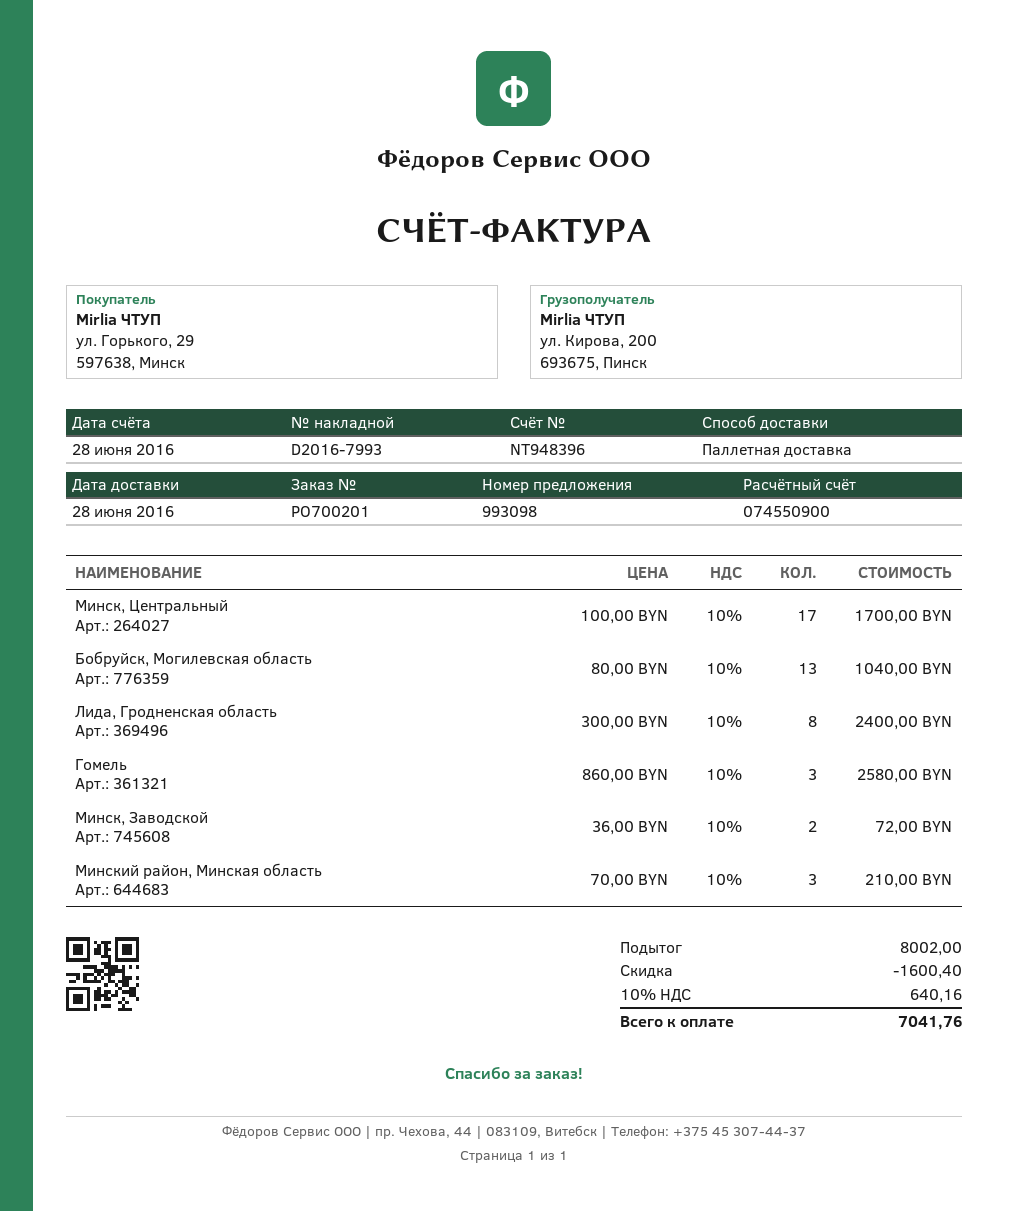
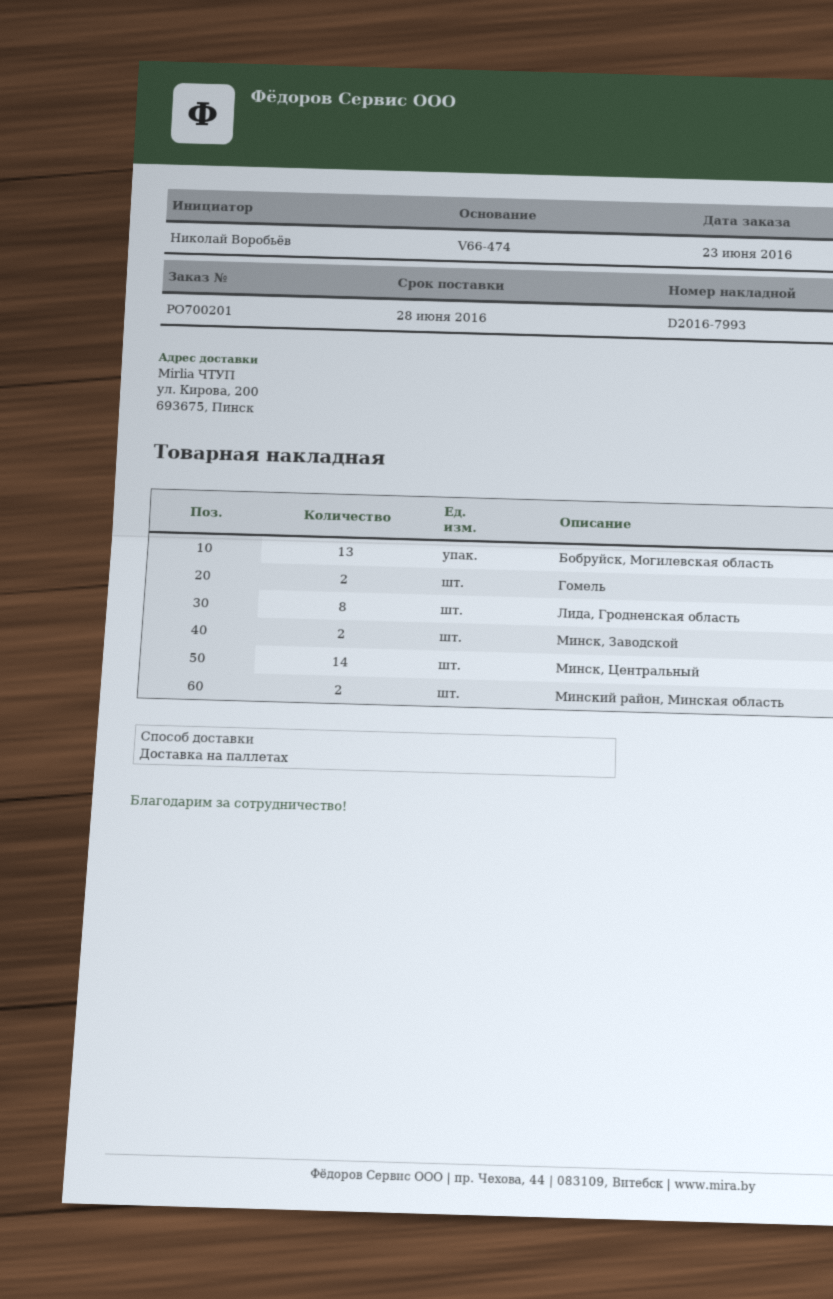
Минск, Центральный: 17 -> 14
Гомель: 3 -> 2
Минский район, Минская область: 3 -> 2

